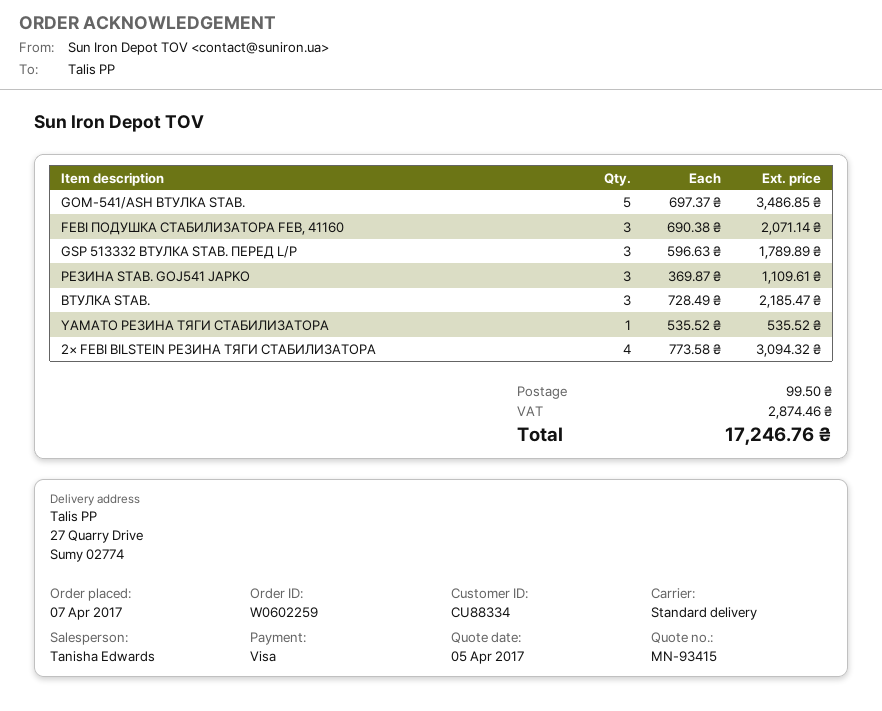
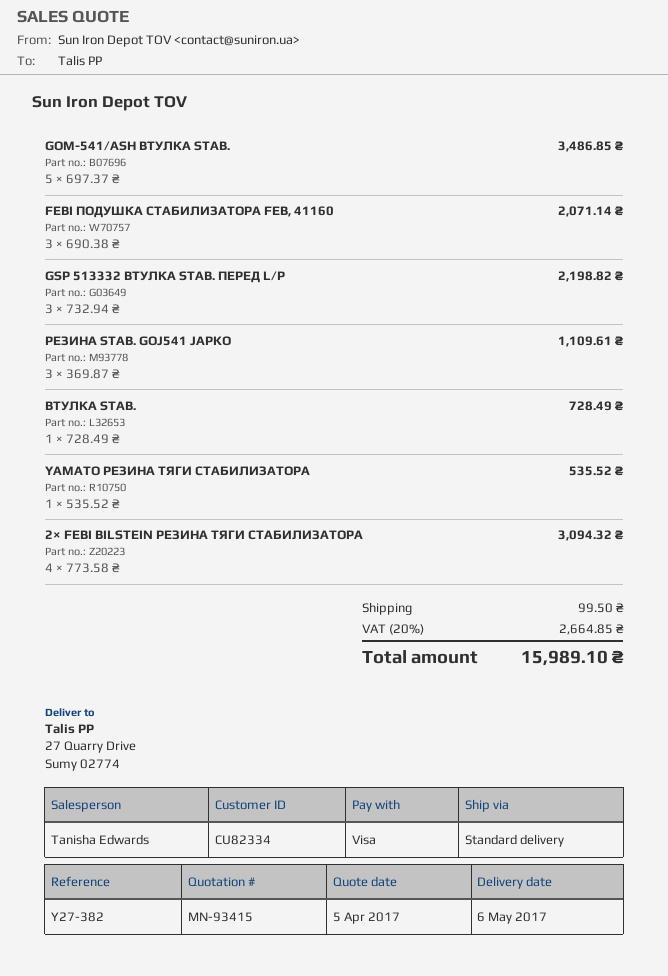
customer number: CU88334 -> CU82334
GSP 513332 ВТУЛКА STAB. ПЕРЕД L/P: 3 x 596.63 = 1789.89 -> 3 x 732.94 = 2198.82
ВТУЛКА STAB.: 3 x 728.49 = 2185.47 -> 1 x 728.49 = 728.49
tax: 2874.46 -> 2664.85
total: 17246.76 -> 15989.10

